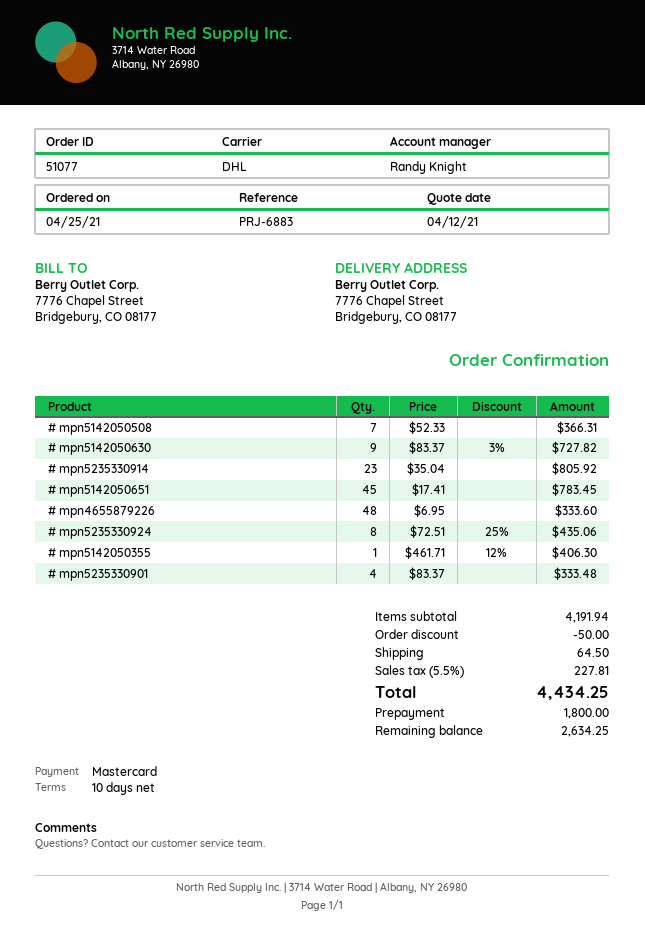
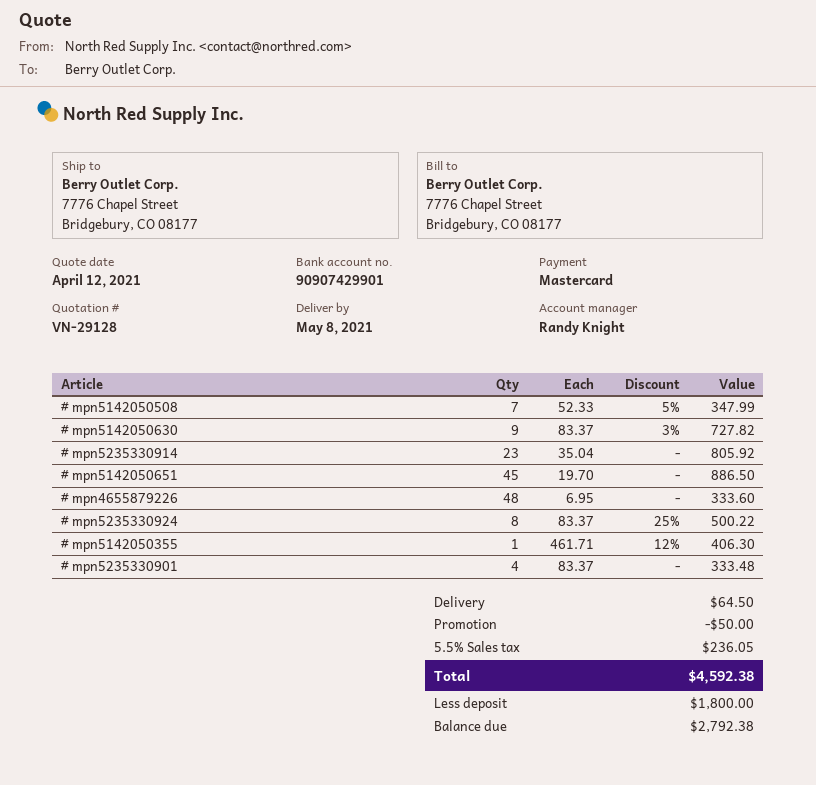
# mpn5142050508: 7 x 52.33 = 366.31 -> 7 x 52.33 - 5% = 347.99
# mpn5142050651: 45 x 17.41 = 783.45 -> 45 x 19.70 = 886.50
# mpn5235330924: 8 x 72.51 - 25% = 435.06 -> 8 x 83.37 - 25% = 500.22
tax: 5.5% = 227.81 -> 5.5% = 236.05
total: 4434.25 -> 4592.38
balance: 2634.25 -> 2792.38

